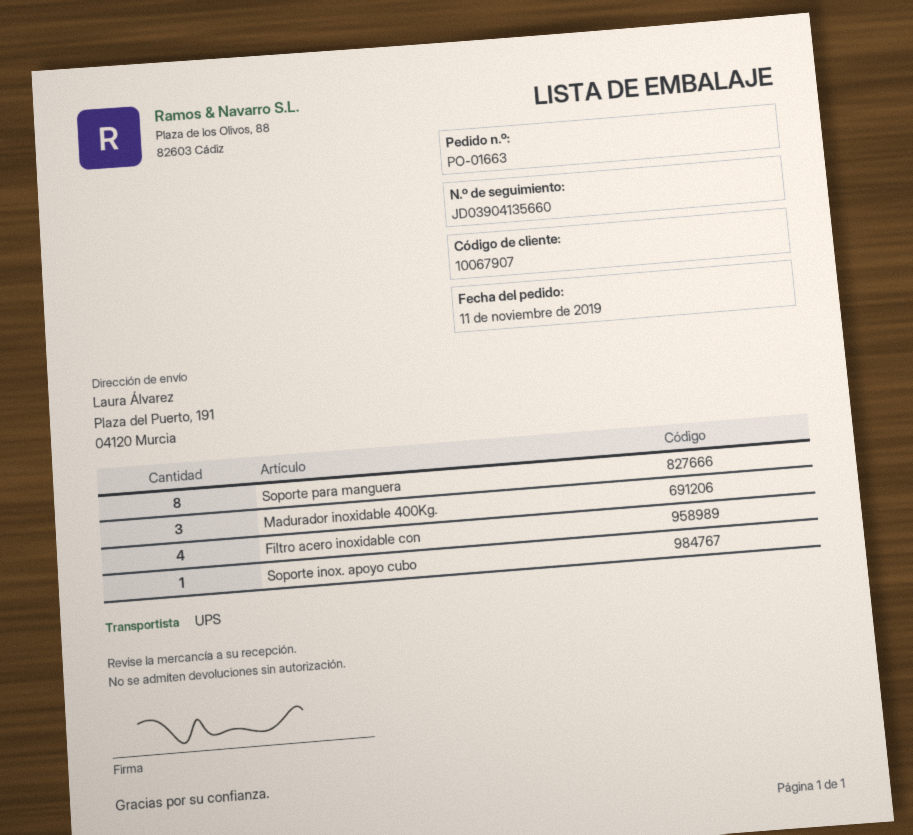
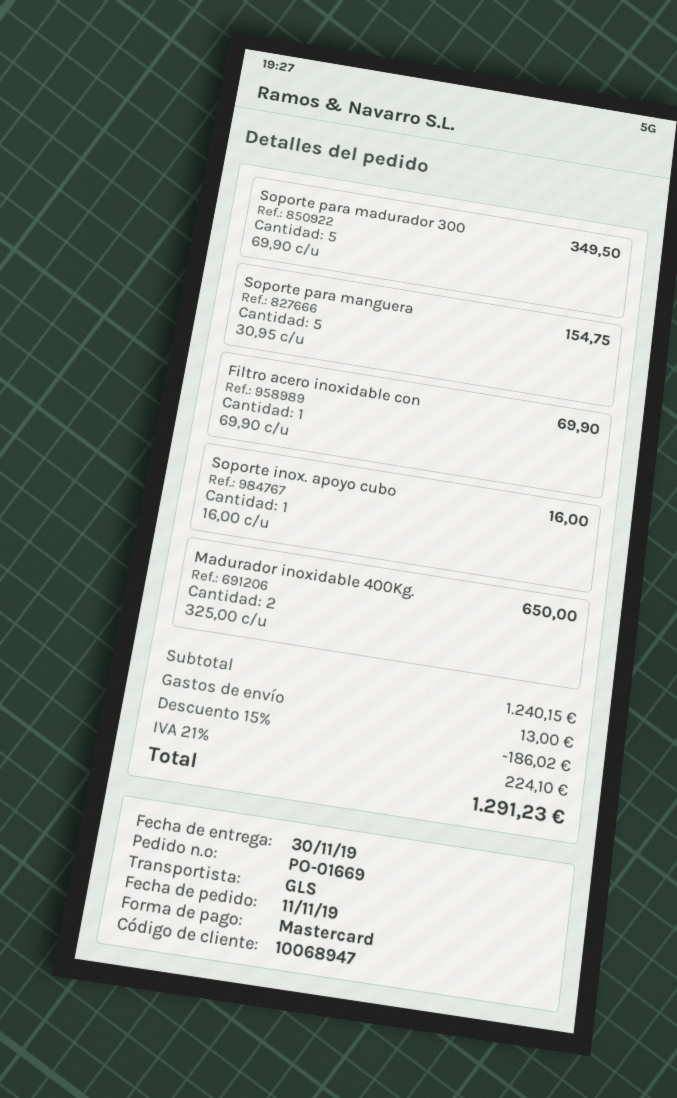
order number: PO-01663 -> PO-01669
customer number: 10067907 -> 10068947
shipping method: UPS -> GLS
Soporte para manguera: 8 -> 5
Madurador inoxidable 400Kg.: 3 -> 2
Filtro acero inoxidable con: 4 -> 1
Soporte para madurador 300: none -> 5

